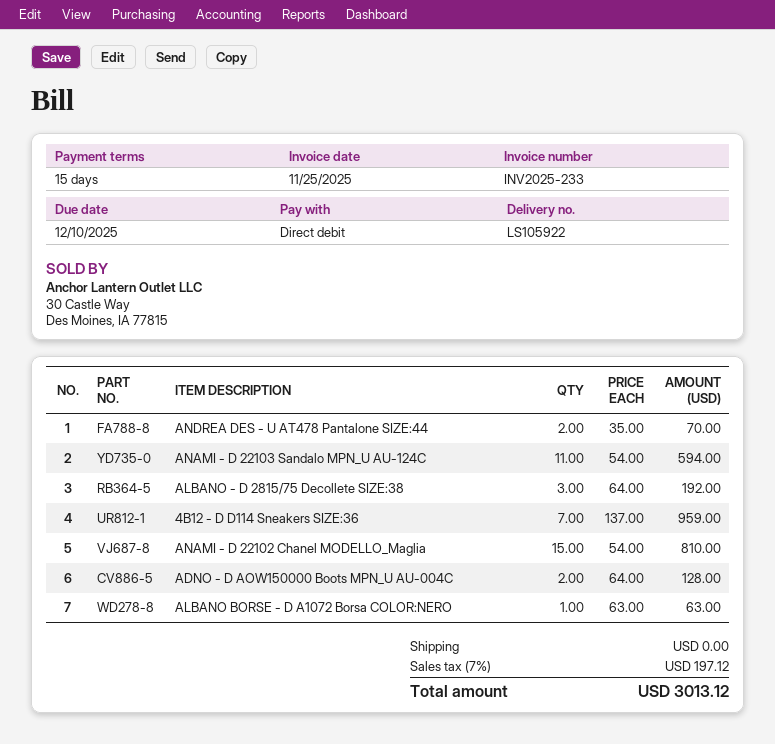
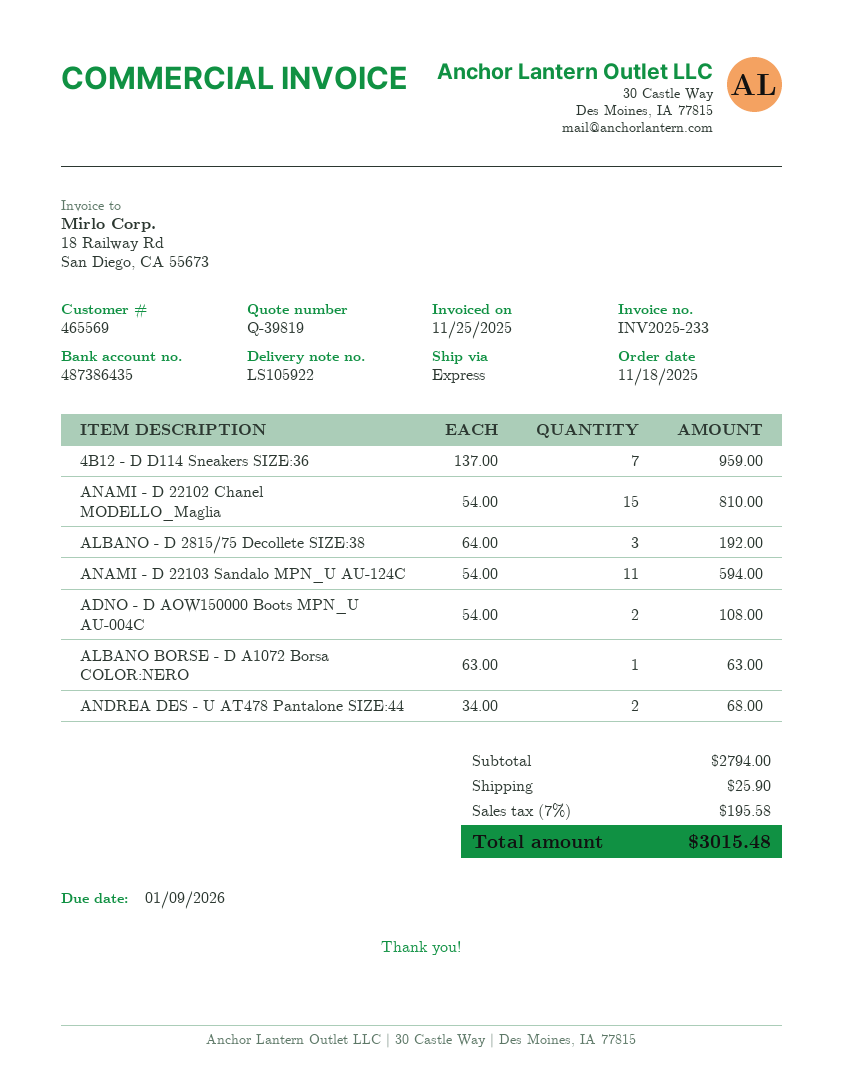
due date: 2025-12-10 -> 2026-01-09
ANDREA DES - U AT478 Pantalone SIZE:44: 2 x 35.00 = 70.00 -> 2 x 34.00 = 68.00
ADNO - D AOW150000 Boots MPN_U AU-004C: 2 x 64.00 = 128.00 -> 2 x 54.00 = 108.00
shipping: 0.00 -> 25.90
tax: 7% = 197.12 -> 7% = 195.58
total: 3013.12 -> 3015.48

